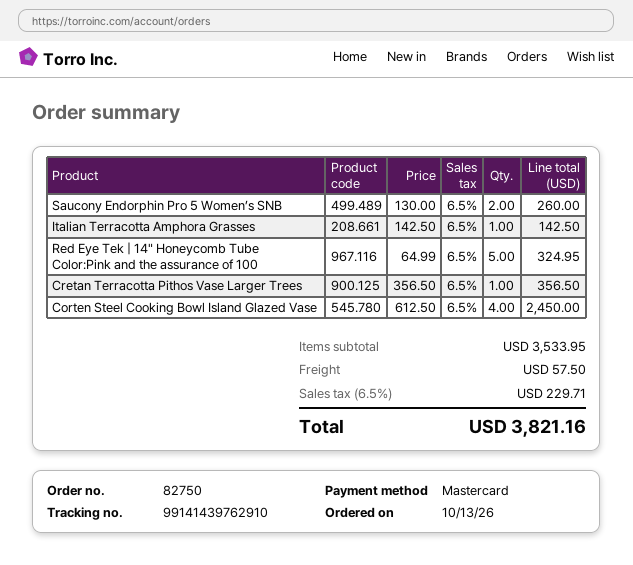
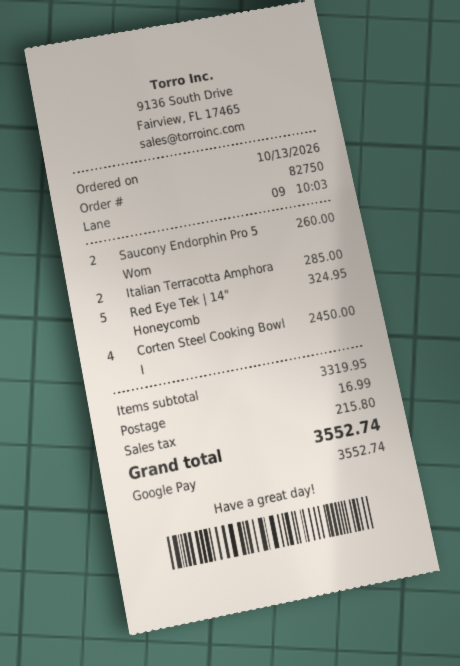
payment method: Mastercard -> Google Pay
Italian Terracotta Amphora Grasses: 1 for 142.50 -> 2 for 285.00
Cretan Terracotta Pithos Vase Larger Trees: 1 for 356.50 -> none
subtotal: 3533.95 -> 3319.95
shipping: 57.50 -> 16.99
tax: 229.71 -> 215.80
total: 3821.16 -> 3552.74

